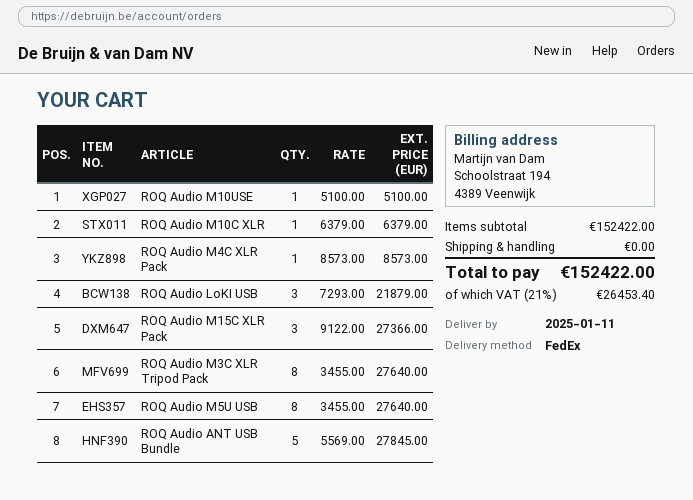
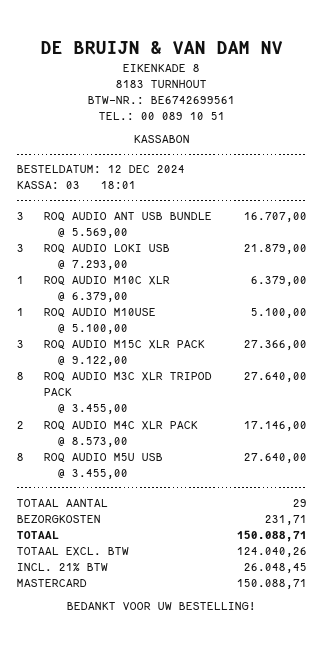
ROQ Audio M4C XLR Pack: 1 x 8573.00 = 8573.00 -> 2 x 8573.00 = 17146.00
ROQ Audio ANT USB Bundle: 5 x 5569.00 = 27845.00 -> 3 x 5569.00 = 16707.00
shipping: 0.00 -> 231.71
tax: 21% = 26453.40 -> 21% = 26048.45
total: 152422.00 -> 150088.71

